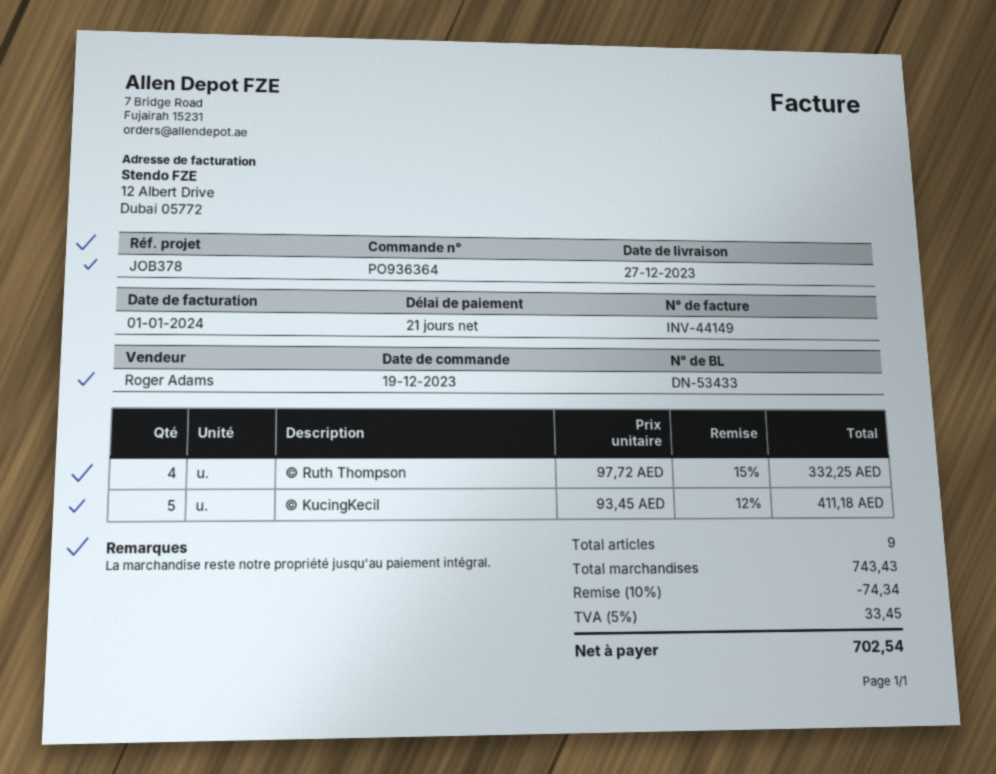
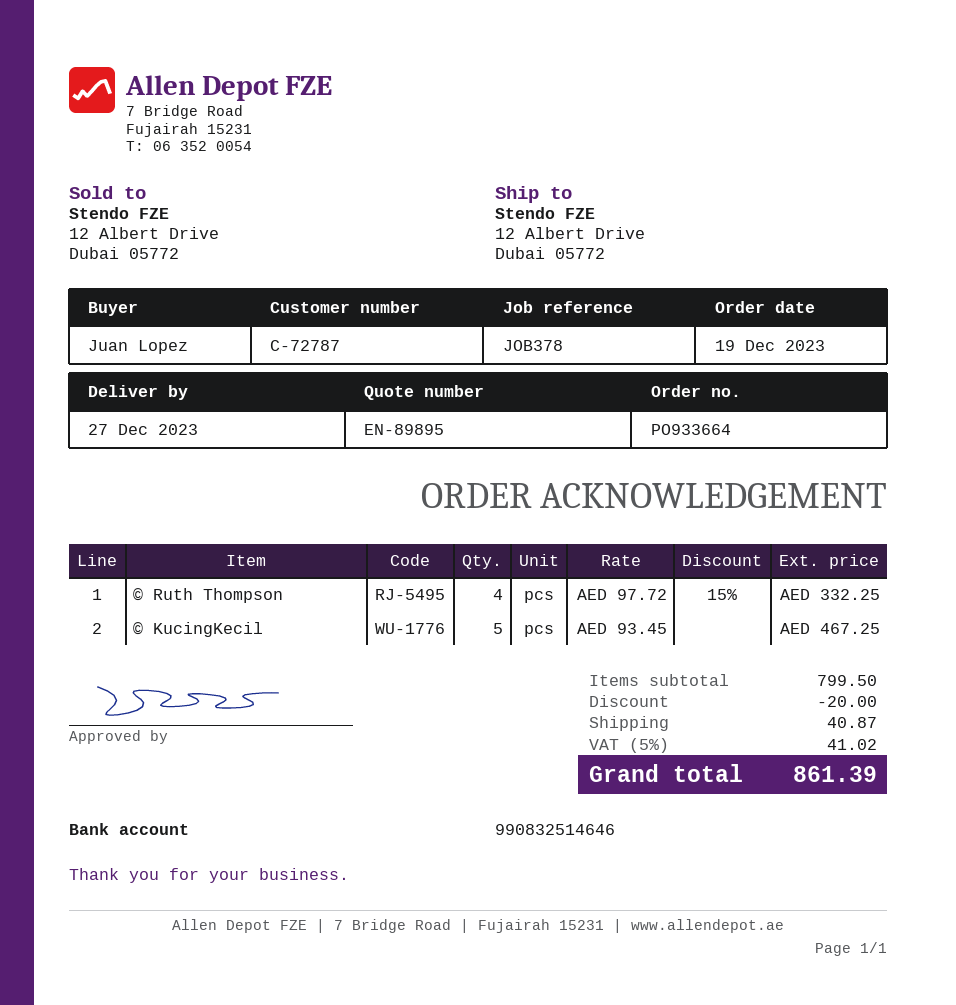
order number: PO936364 -> PO933664
© KucingKecil: 5 x 93.45 - 12% = 411.18 -> 5 x 93.45 = 467.25
subtotal: 743.43 -> 799.50
discount: 74.34 -> 20.00
shipping: none -> 40.87
tax: 5% = 33.45 -> 5% = 41.02
total: 702.54 -> 861.39

